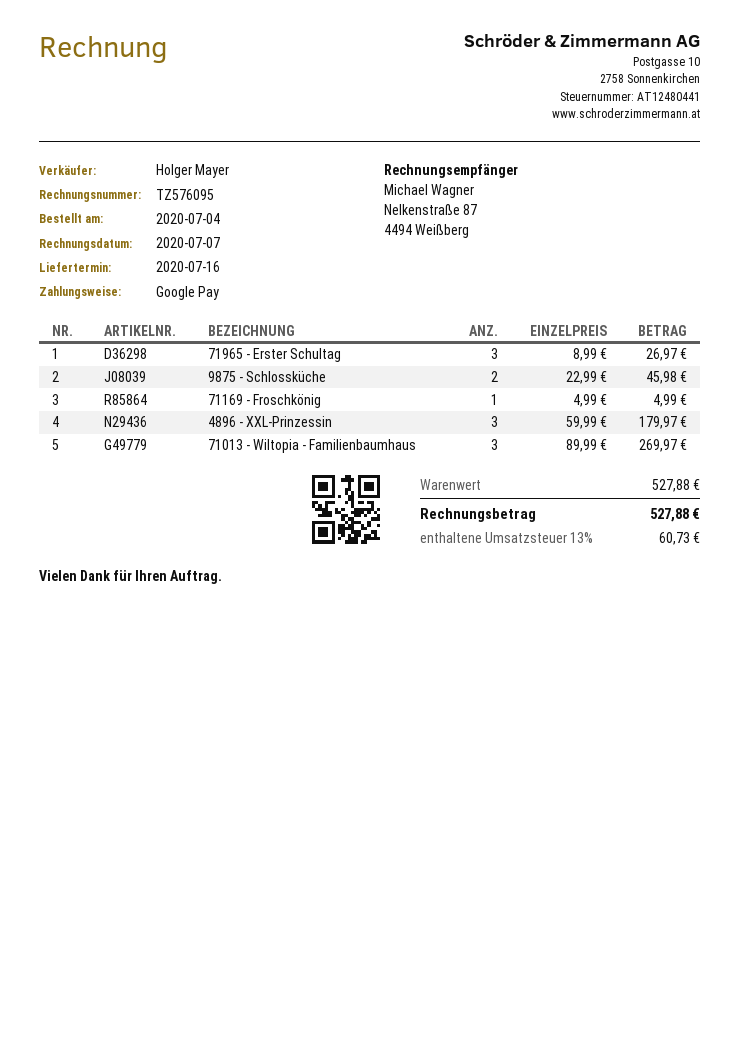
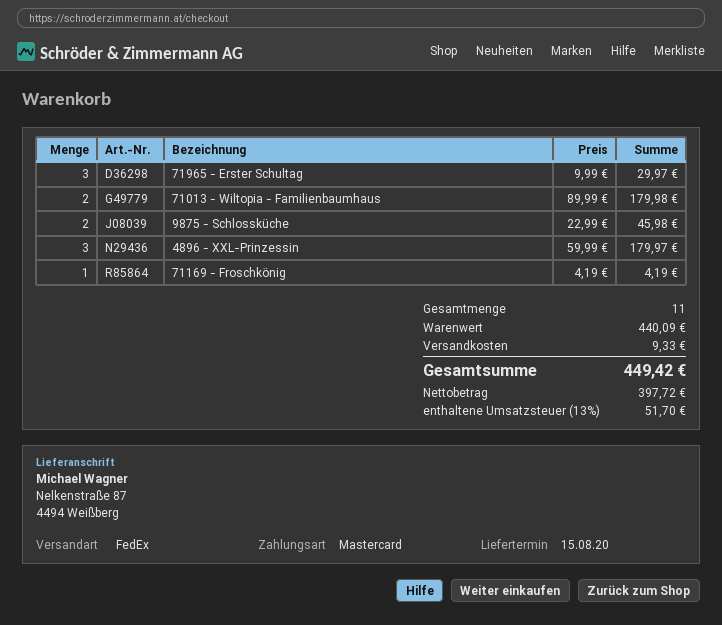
delivery date: 2020-07-16 -> 2020-08-15
payment method: Google Pay -> Mastercard
71965 - Erster Schultag: 3 x 8.99 = 26.97 -> 3 x 9.99 = 29.97
71169 - Froschkönig: 1 x 4.99 = 4.99 -> 1 x 4.19 = 4.19
71013 - Wiltopia - Familienbaumhaus: 3 x 89.99 = 269.97 -> 2 x 89.99 = 179.98
subtotal: 527.88 -> 440.09
shipping: none -> 9.33
tax: 13% = 60.73 -> 13% = 51.70
total: 527.88 -> 449.42

